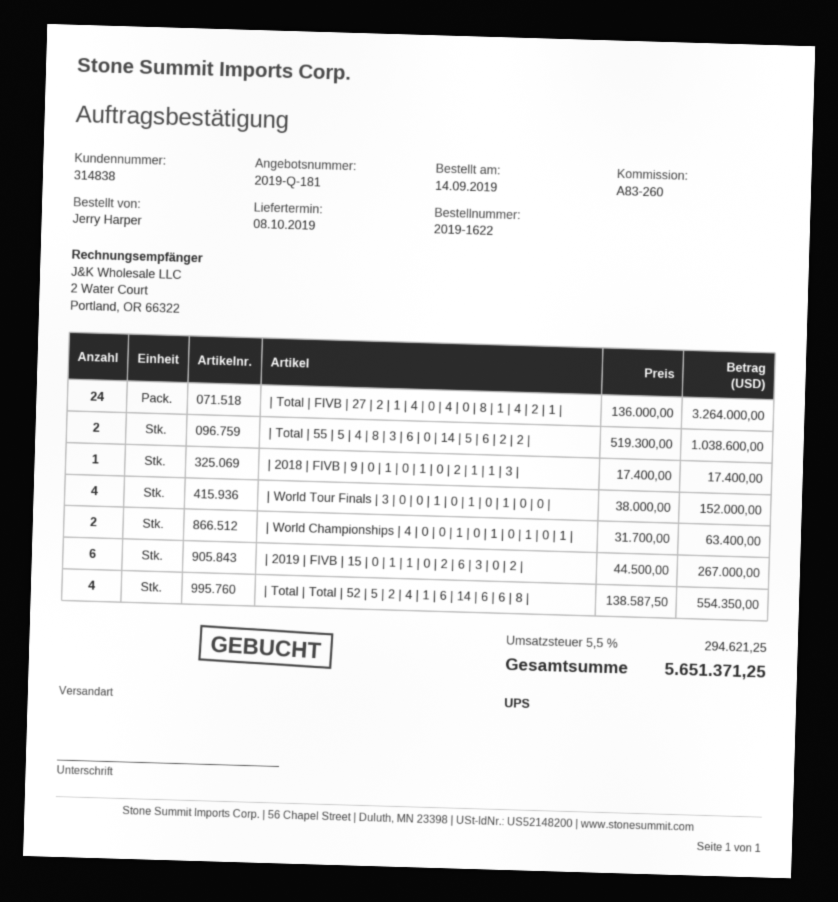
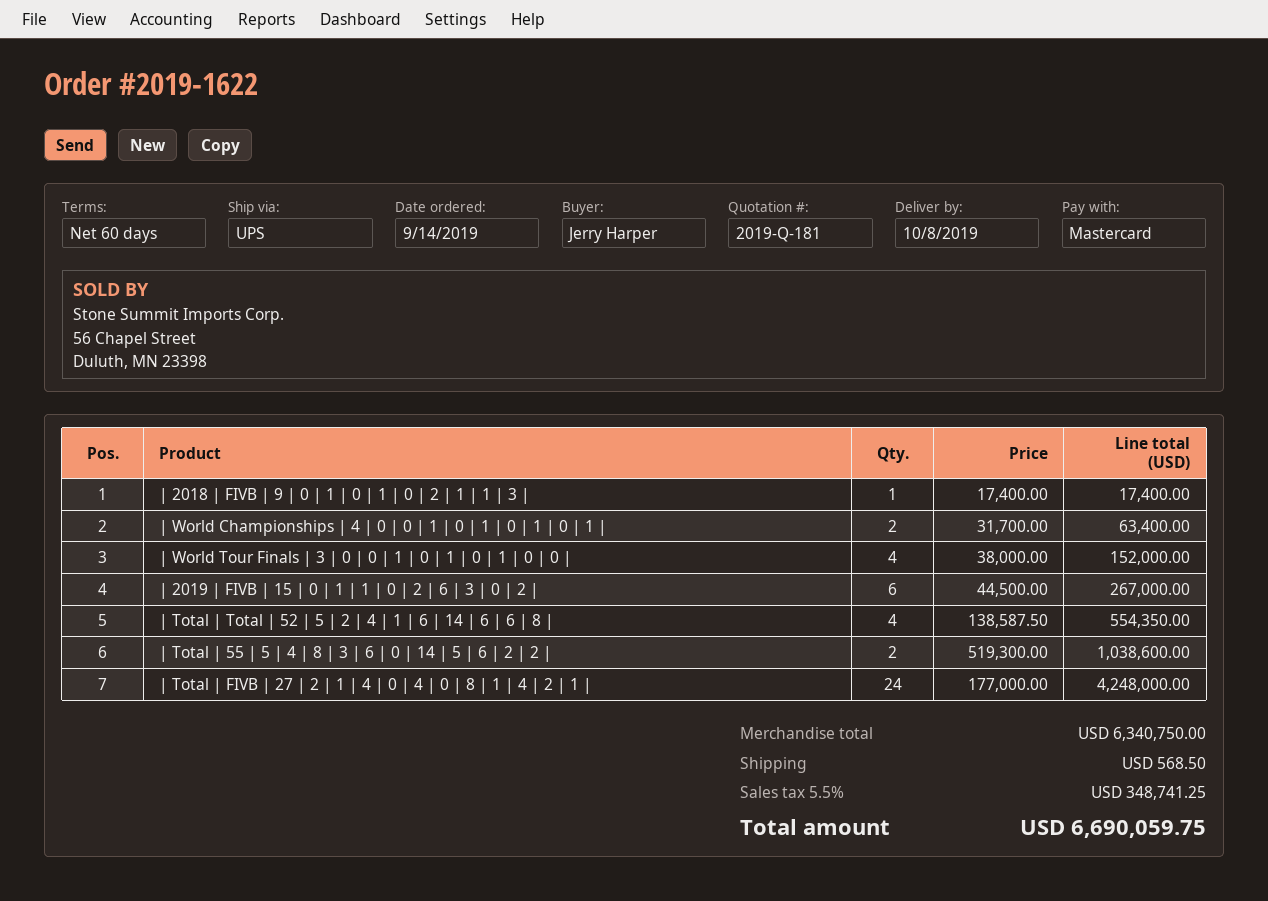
| Total | FIVB | 27 | 2 | 1 | 4 | 0 | 4 | 0 | 8 | 1 | 4 | 2 | 1 |: 24 x 136000.00 = 3264000.00 -> 24 x 177000.00 = 4248000.00
shipping: none -> 568.50
tax: 5.5% = 294621.25 -> 5.5% = 348741.25
total: 5651371.25 -> 6690059.75

